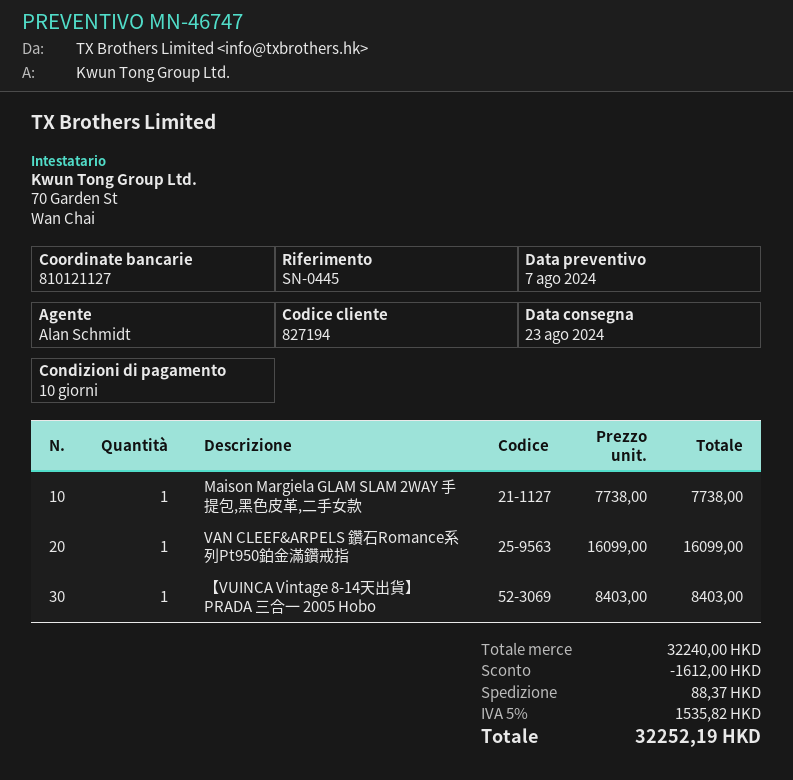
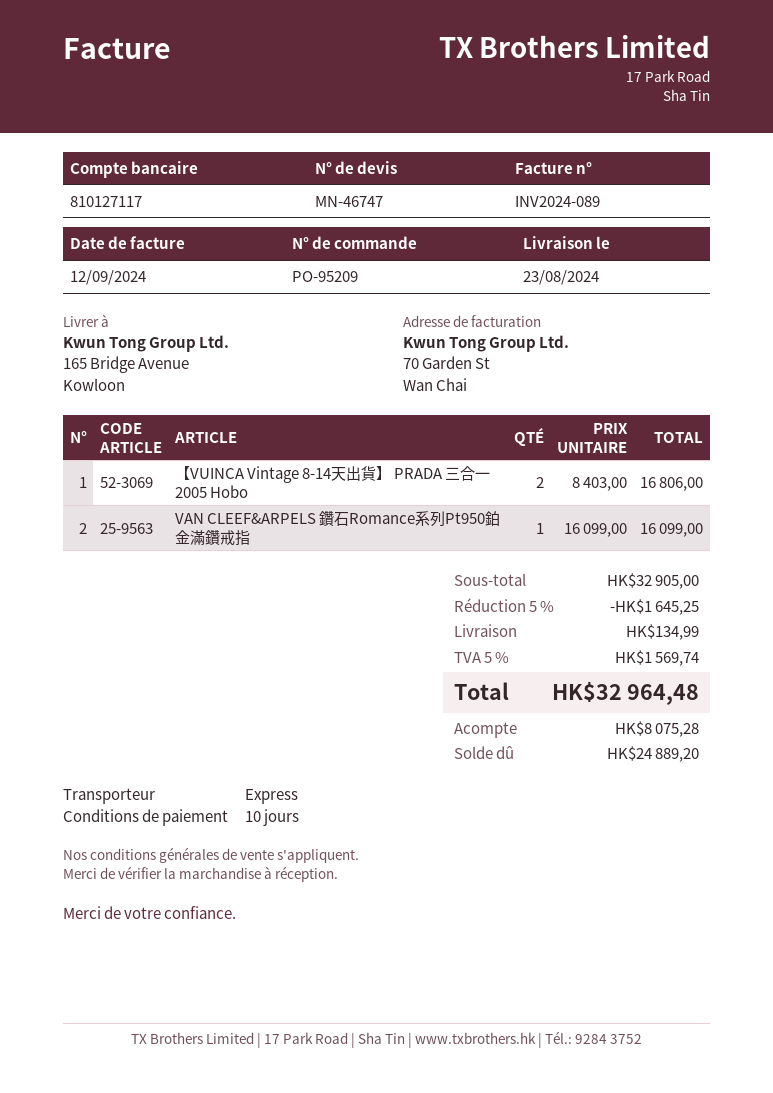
bank account: 810121127 -> 810127117
Maison Margiela GLAM SLAM 2WAY 手提包,黑色皮革,二手女款: 1 x 7738.00 = 7738.00 -> none
【VUINCA Vintage 8-14天出貨】 PRADA 三合一 2005 Hobo: 1 x 8403.00 = 8403.00 -> 2 x 8403.00 = 16806.00
subtotal: 32240.00 -> 32905.00
discount: 1612.00 -> 1645.25
shipping: 88.37 -> 134.99
tax: 5% = 1535.82 -> 5% = 1569.74
total: 32252.19 -> 32964.48

